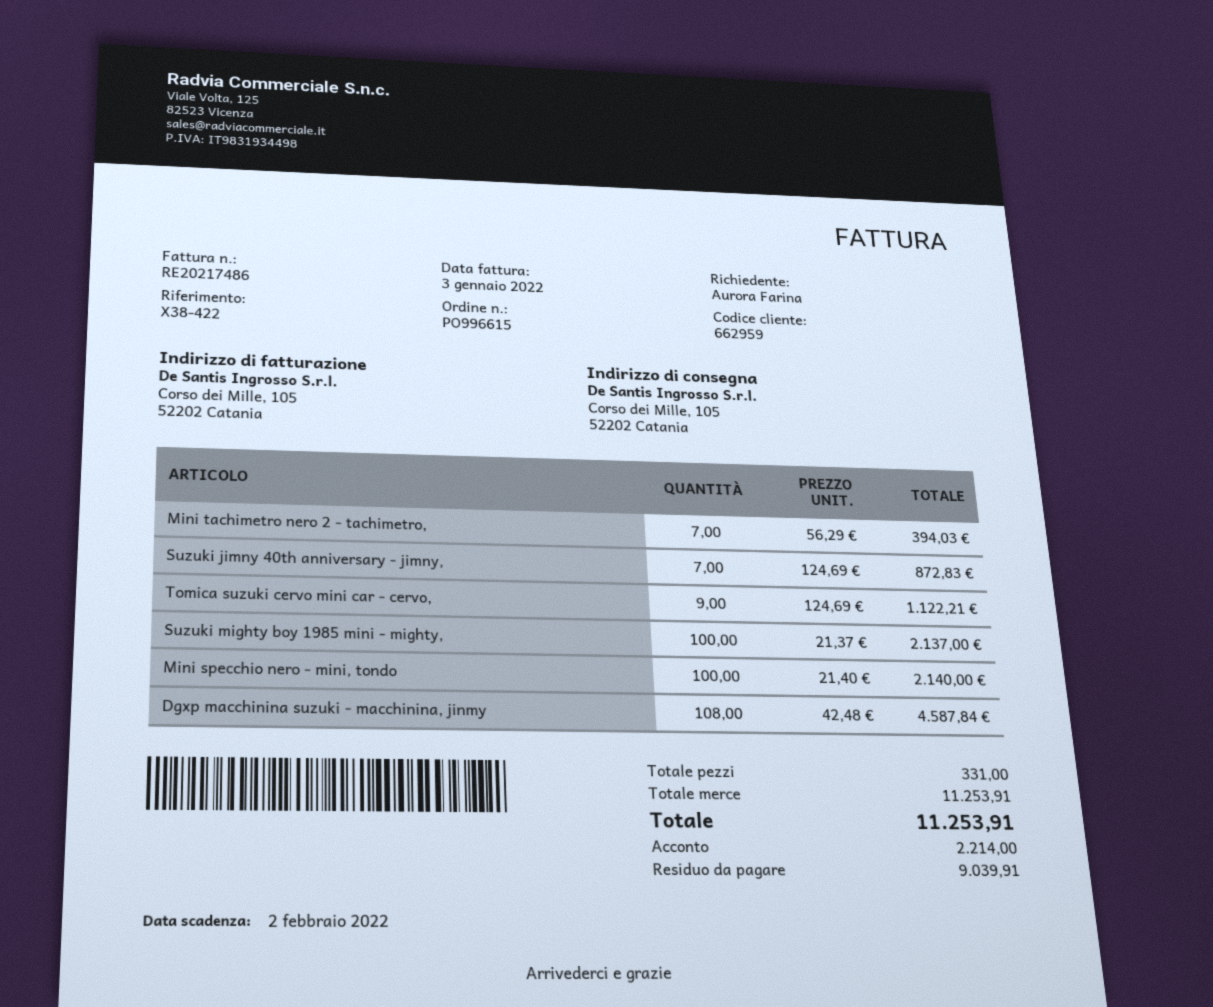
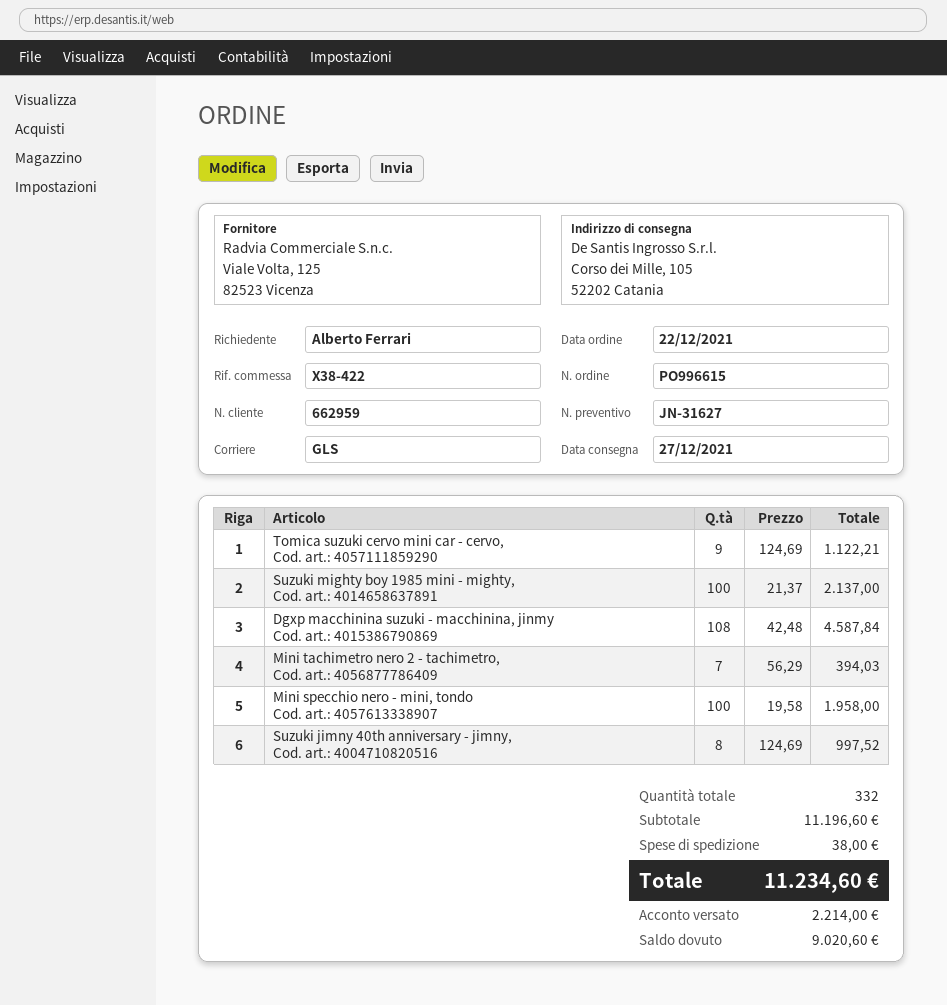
ordered by: Aurora Farina -> Alberto Ferrari
Suzuki jimny 40th anniversary - jimny,: 7 x 124.69 = 872.83 -> 8 x 124.69 = 997.52
Mini specchio nero - mini, tondo: 100 x 21.40 = 2140.00 -> 100 x 19.58 = 1958.00
total quantity: 331 -> 332
subtotal: 11253.91 -> 11196.60
shipping: none -> 38.00
total: 11253.91 -> 11234.60
balance: 9039.91 -> 9020.60

